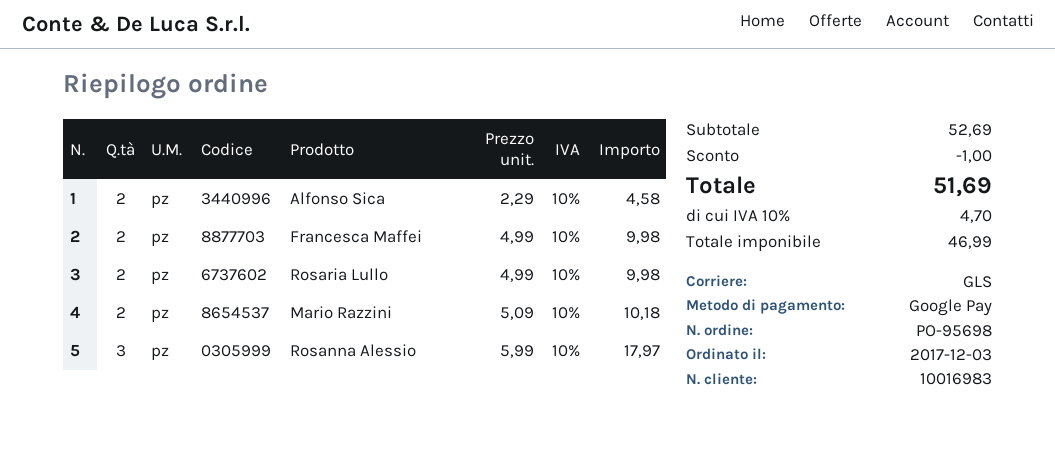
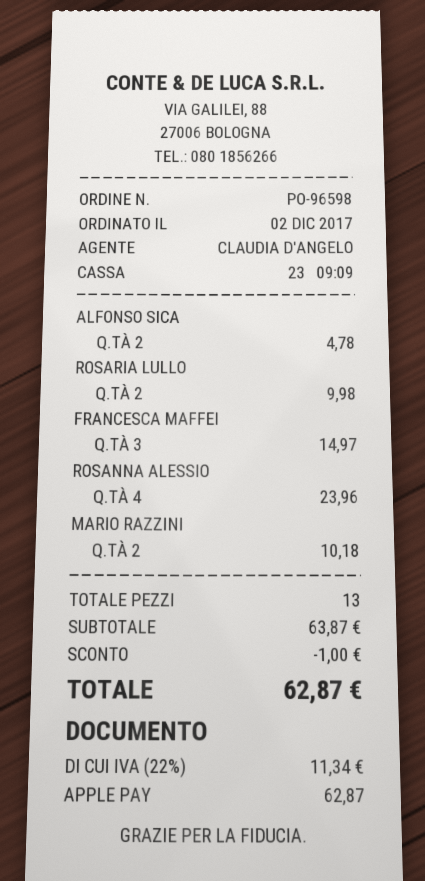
order number: PO-95698 -> PO-96598
order date: 2017-12-03 -> 2017-12-02
payment method: Google Pay -> Apple Pay
Alfonso Sica: 2 for 4.58 -> 2 for 4.78
Francesca Maffei: 2 for 9.98 -> 3 for 14.97
Rosanna Alessio: 3 for 17.97 -> 4 for 23.96
subtotal: 52.69 -> 63.87
tax: 10% = 4.70 -> 22% = 11.34
total: 51.69 -> 62.87

